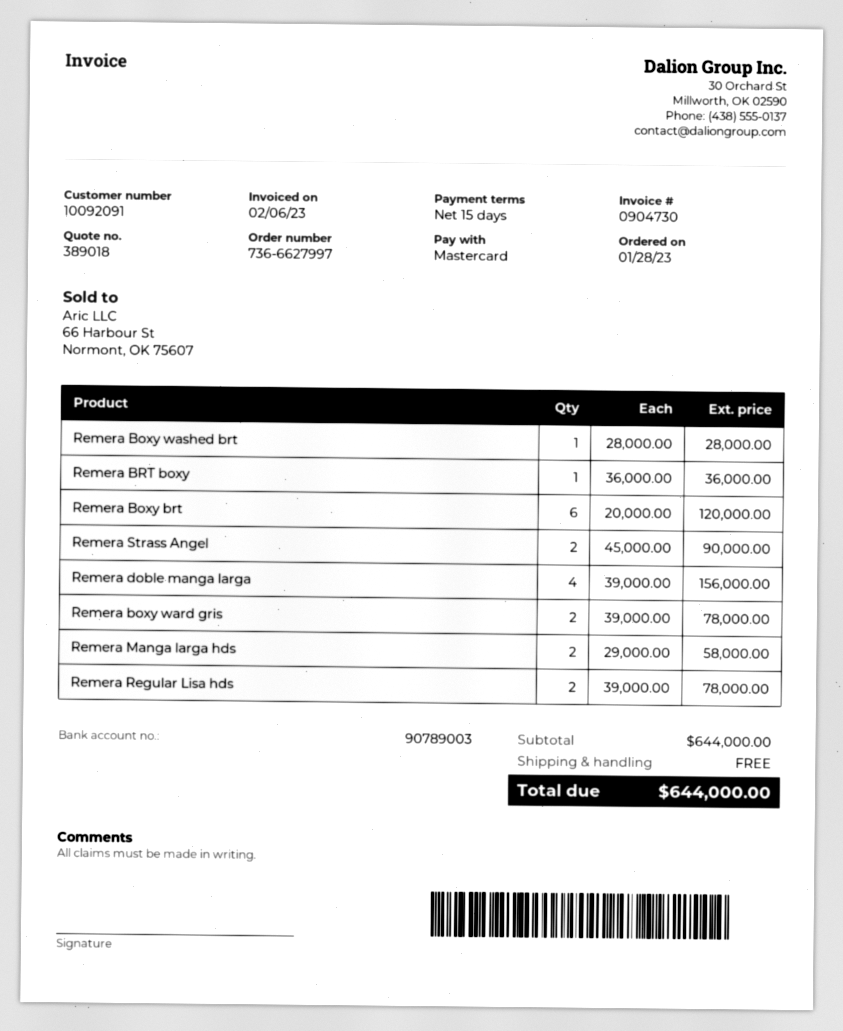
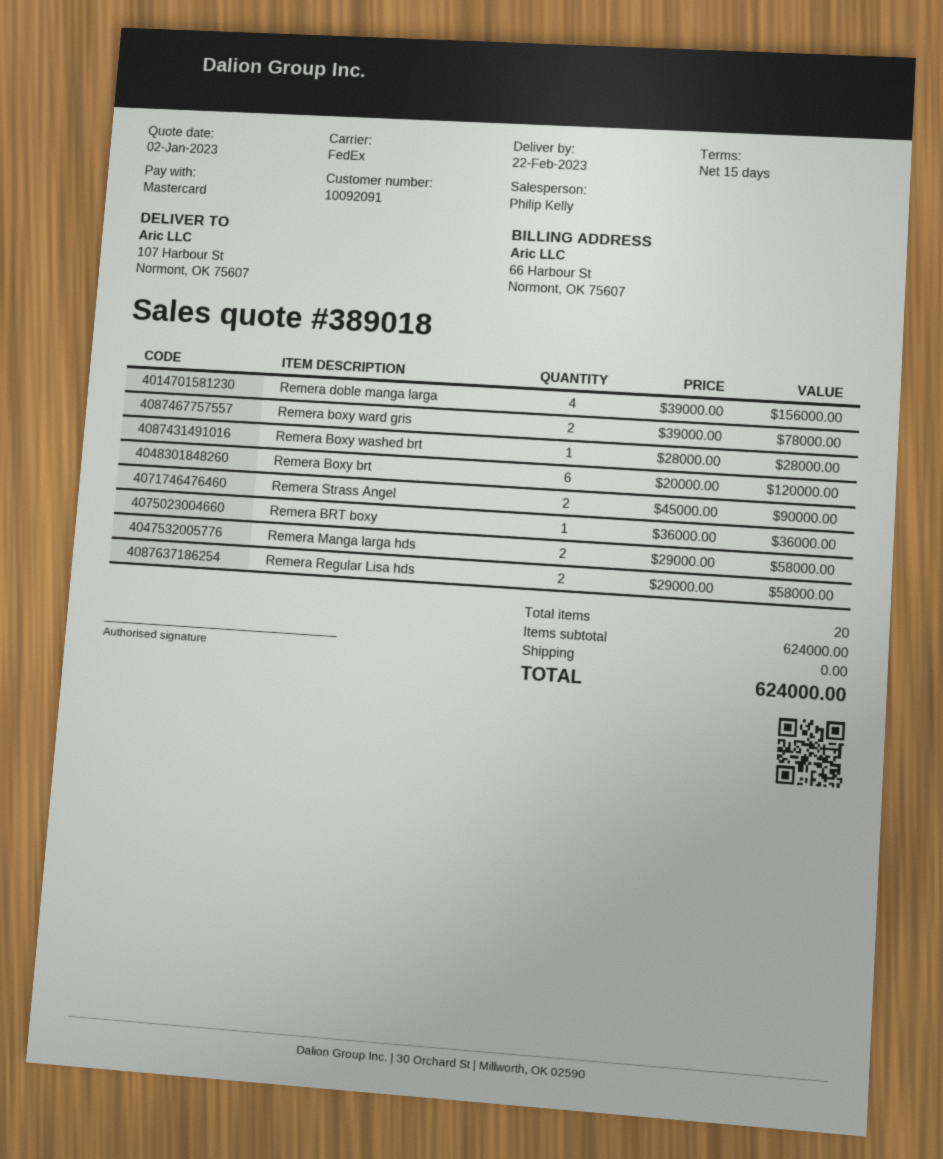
Remera Regular Lisa hds: 2 x 39000.00 = 78000.00 -> 2 x 29000.00 = 58000.00
subtotal: 644000.00 -> 624000.00
total: 644000.00 -> 624000.00

